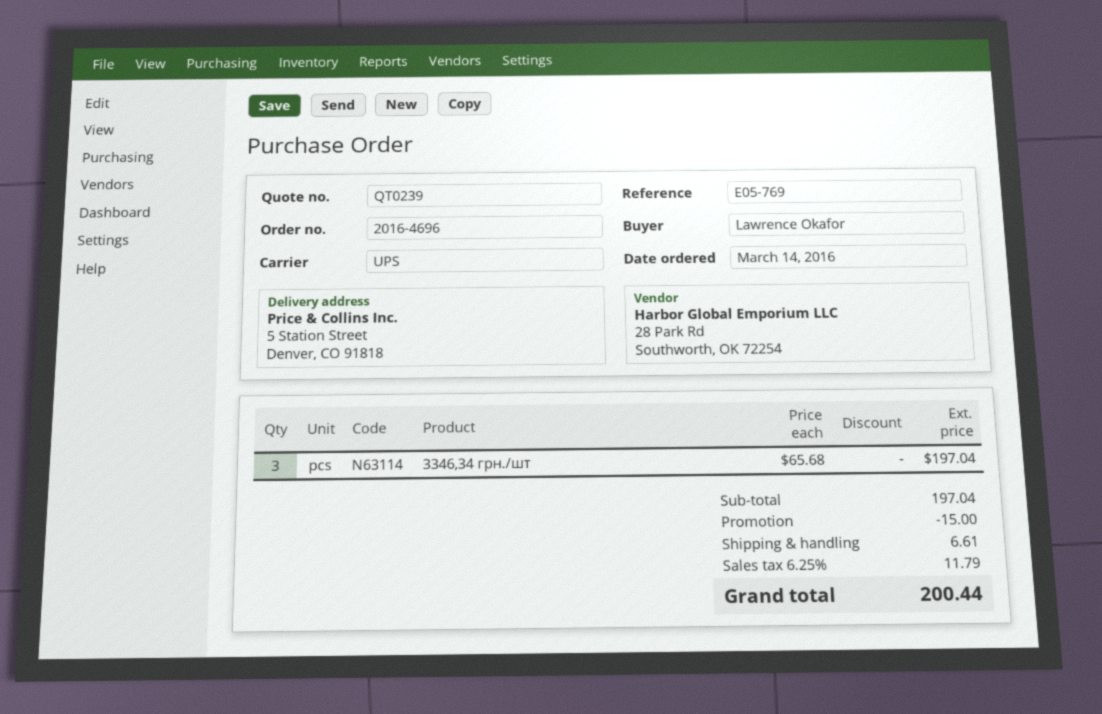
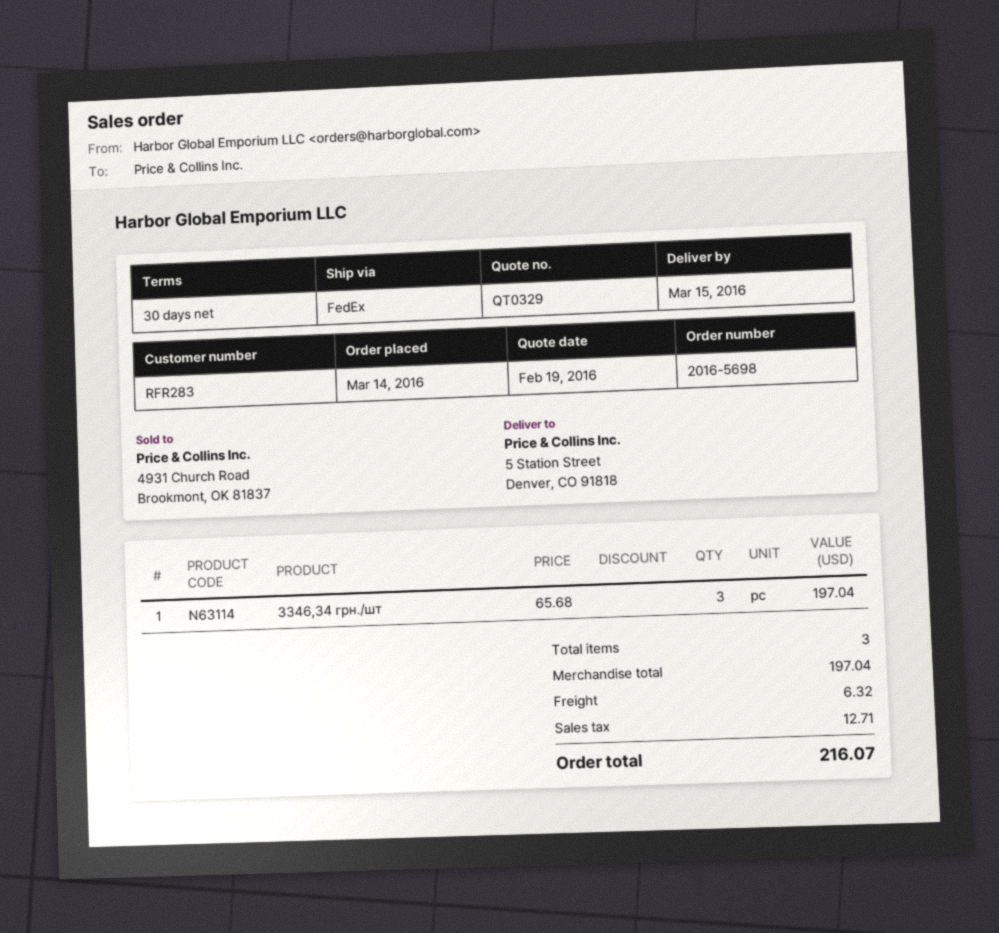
quote number: QT0239 -> QT0329
order number: 2016-4696 -> 2016-5698
shipping method: UPS -> FedEx
discount: 15.00 -> none
shipping: 6.61 -> 6.32
tax: 11.79 -> 12.71
total: 200.44 -> 216.07

